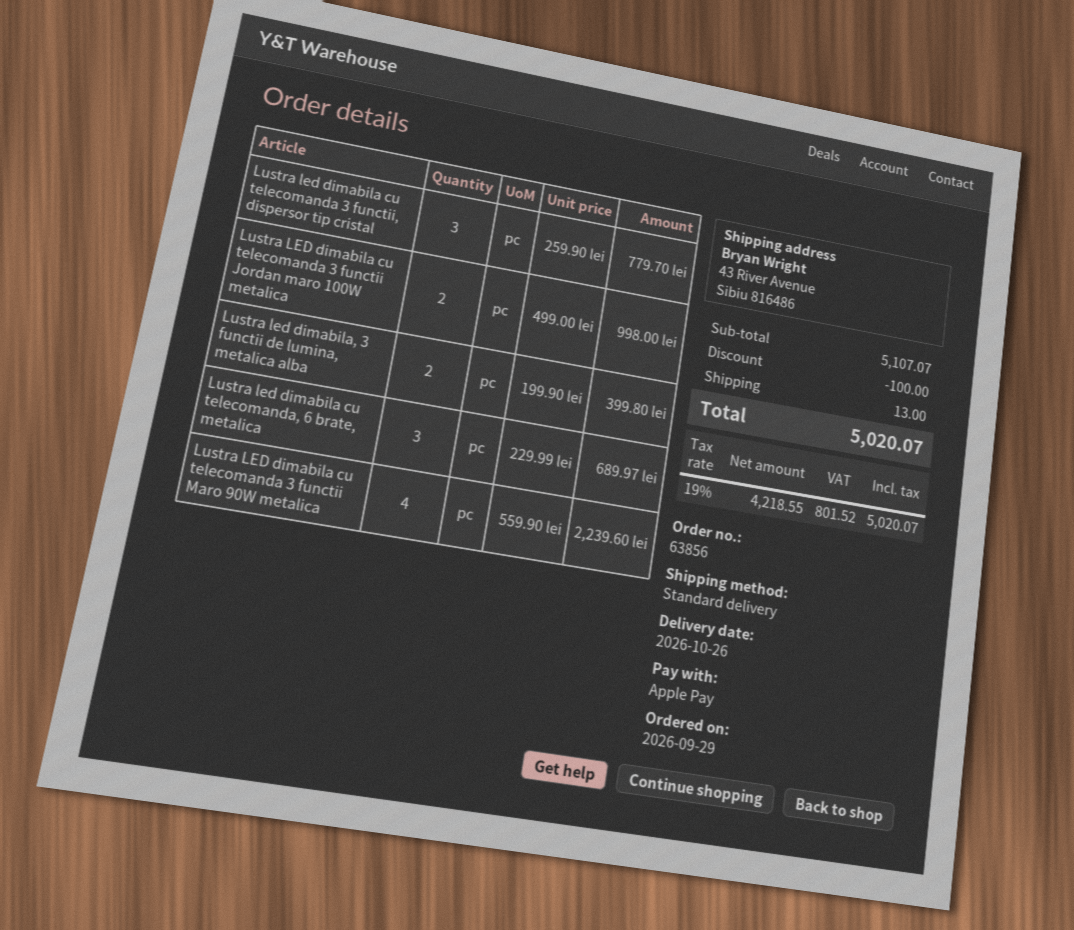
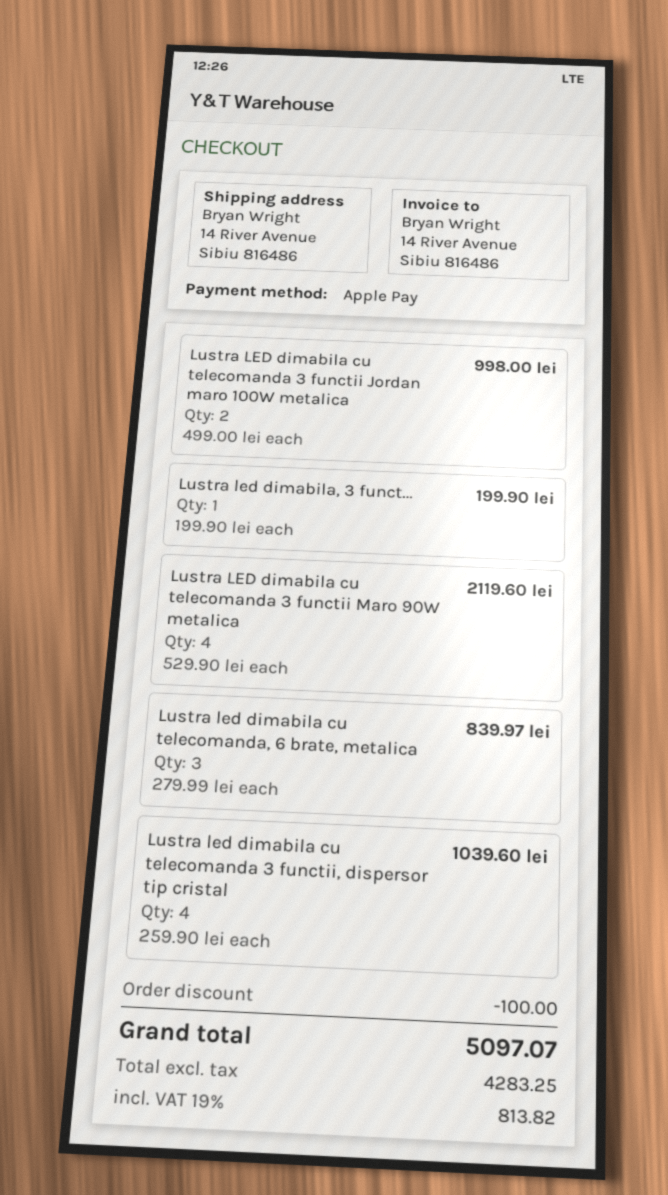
ship to: 43 River Avenue, Sibiu 816486 -> 14 River Avenue, Sibiu 816486
Lustra led dimabila cu telecomanda 3 functii, dispersor tip cristal: 3 x 259.90 = 779.70 -> 4 x 259.90 = 1039.60
Lustra led dimabila, 3 functii de lumina, metalica alba: 2 x 199.90 = 399.80 -> 1 x 199.90 = 199.90
Lustra led dimabila cu telecomanda, 6 brate, metalica: 3 x 229.99 = 689.97 -> 3 x 279.99 = 839.97
Lustra LED dimabila cu telecomanda 3 functii Maro 90W metalica: 4 x 559.90 = 2239.60 -> 4 x 529.90 = 2119.60
shipping: 13.00 -> none
net: 4218.55 -> 4283.25
tax: 19% = 801.52 -> 19% = 813.82
total: 5020.07 -> 5097.07

